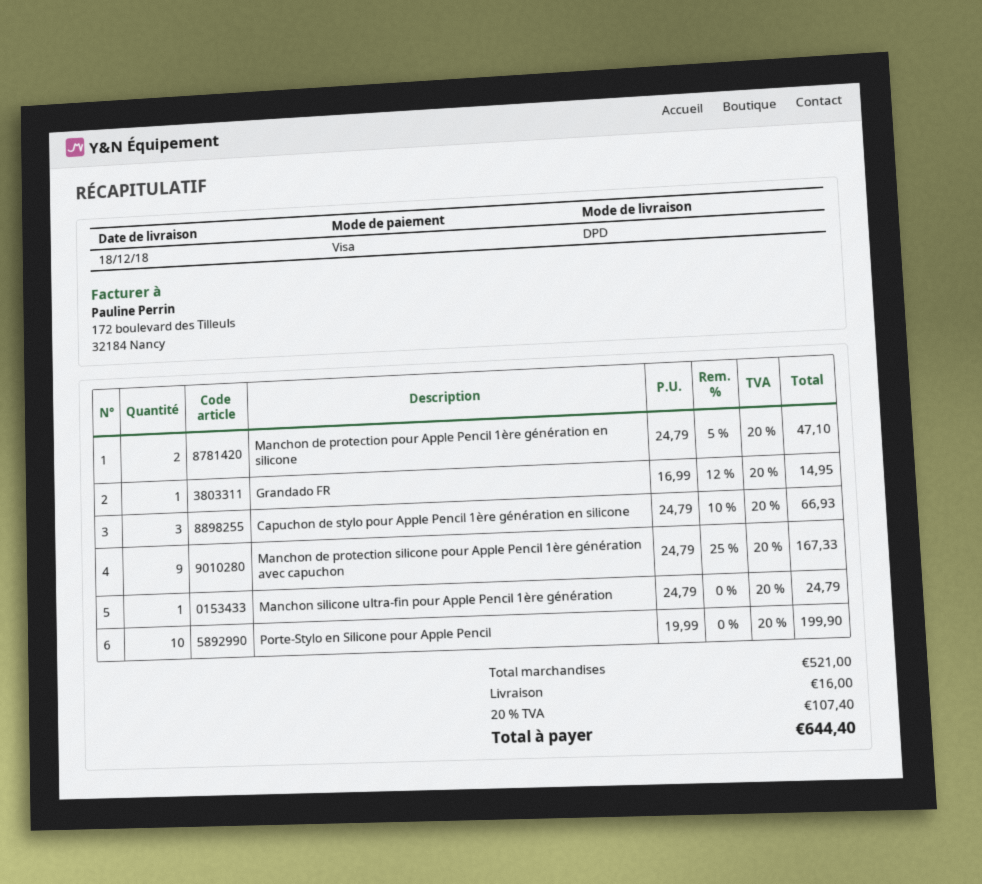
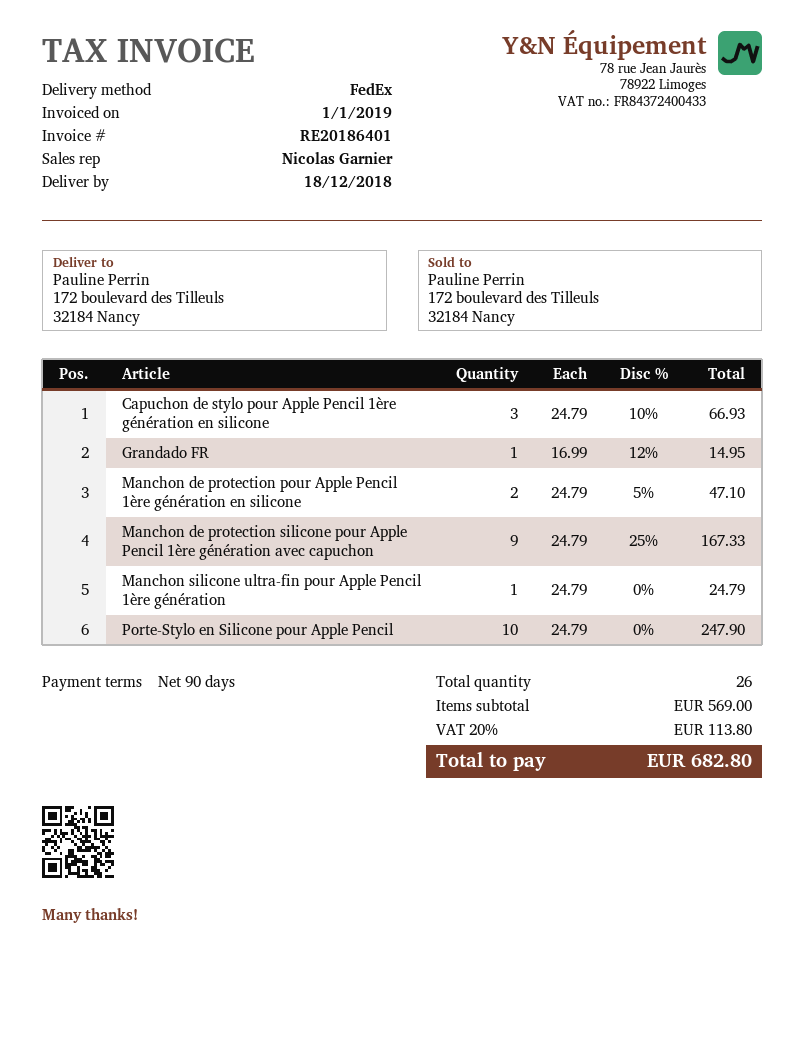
shipping method: DPD -> FedEx
Porte-Stylo en Silicone pour Apple Pencil: 10 x 19.99 = 199.90 -> 10 x 24.79 = 247.90
subtotal: 521.00 -> 569.00
shipping: 16.00 -> none
tax: 20% = 107.40 -> 20% = 113.80
total: 644.40 -> 682.80

